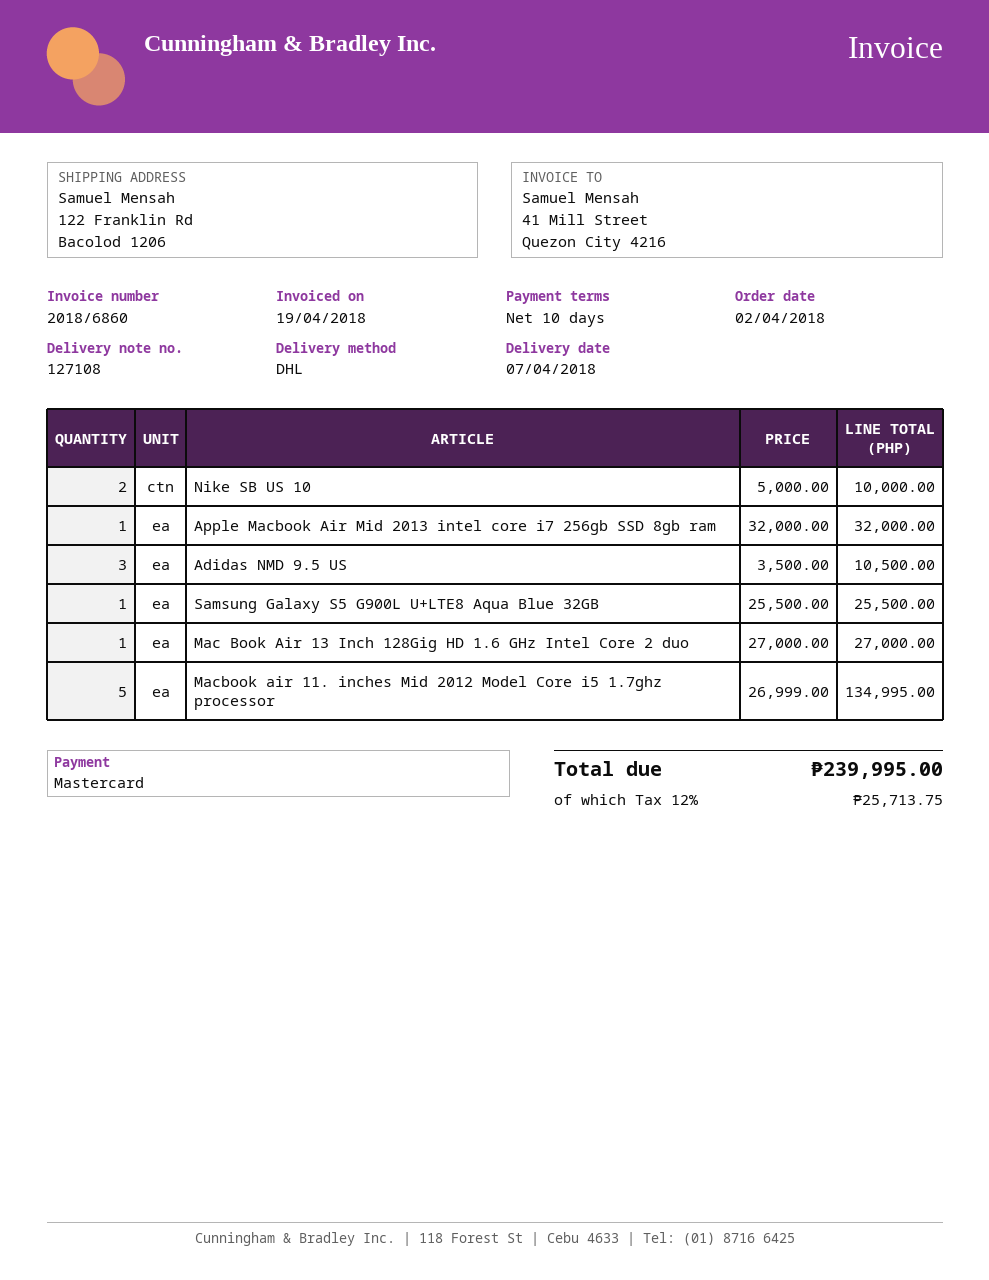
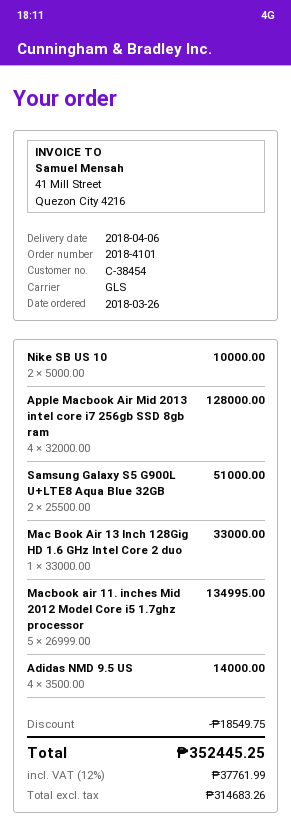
order date: 2018-04-02 -> 2018-03-26
delivery date: 2018-04-07 -> 2018-04-06
shipping method: DHL -> GLS
Apple Macbook Air Mid 2013 intel core i7 256gb SSD 8gb ram: 1 x 32000.00 = 32000.00 -> 4 x 32000.00 = 128000.00
Adidas NMD 9.5 US: 3 x 3500.00 = 10500.00 -> 4 x 3500.00 = 14000.00
Samsung Galaxy S5 G900L U+LTE8 Aqua Blue 32GB: 1 x 25500.00 = 25500.00 -> 2 x 25500.00 = 51000.00
Mac Book Air 13 Inch 128Gig HD 1.6 GHz Intel Core 2 duo: 1 x 27000.00 = 27000.00 -> 1 x 33000.00 = 33000.00
discount: none -> 18549.75
tax: 12% = 25713.75 -> 12% = 37761.99
total: 239995.00 -> 352445.25

